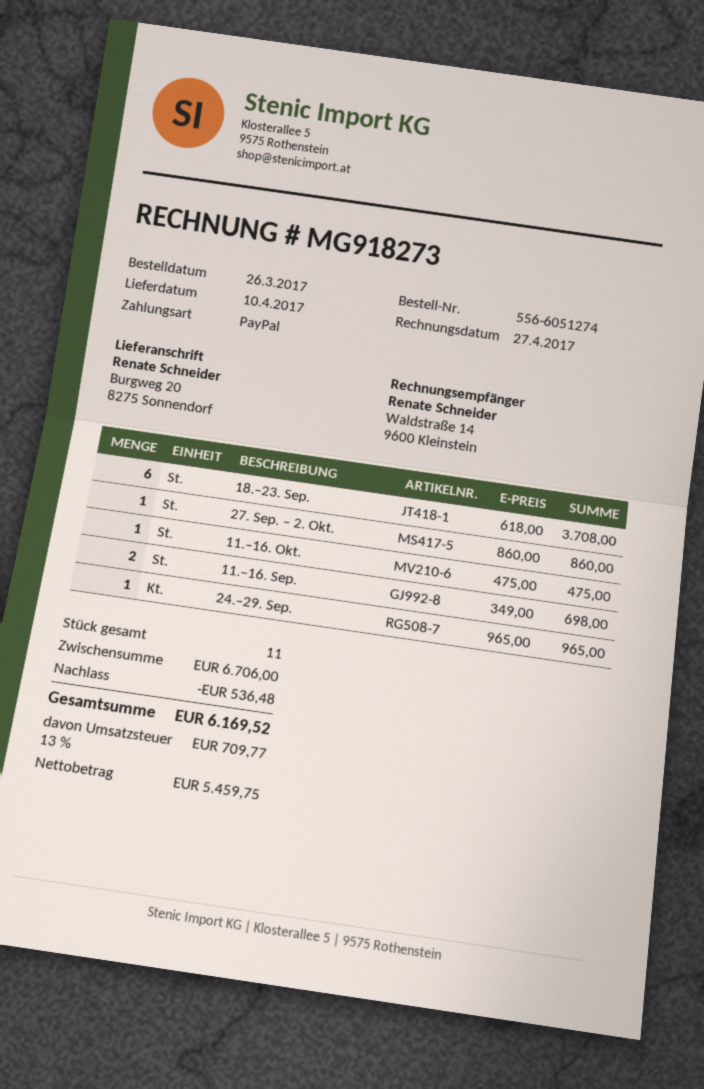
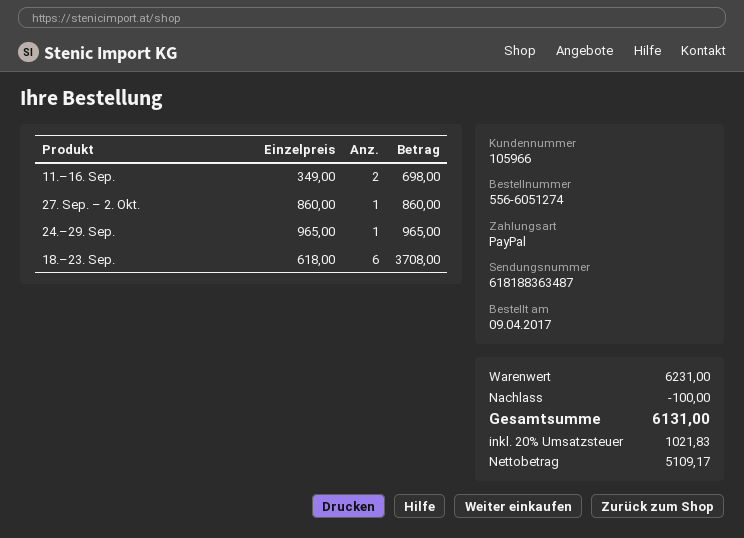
order date: 2017-03-26 -> 2017-04-09
11.–16. Okt.: 1 x 475.00 = 475.00 -> none
subtotal: 6706.00 -> 6231.00
discount: 536.48 -> 100.00
net: 5459.75 -> 5109.17
tax: 13% = 709.77 -> 20% = 1021.83
total: 6169.52 -> 6131.00

